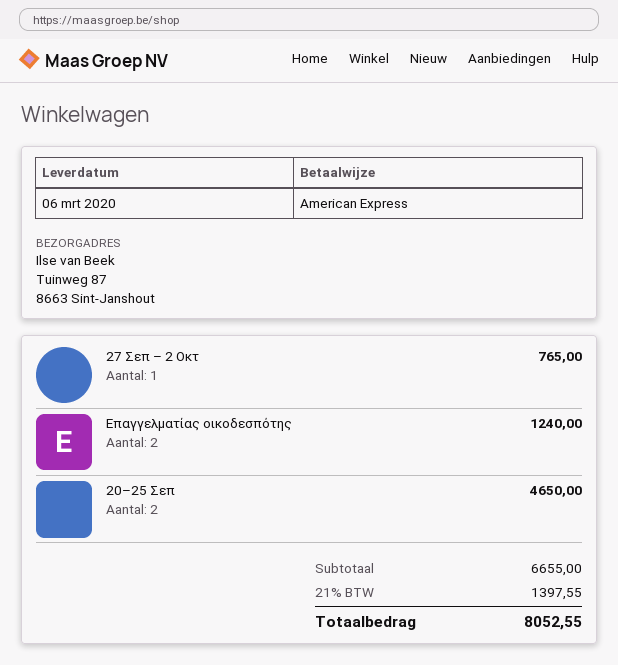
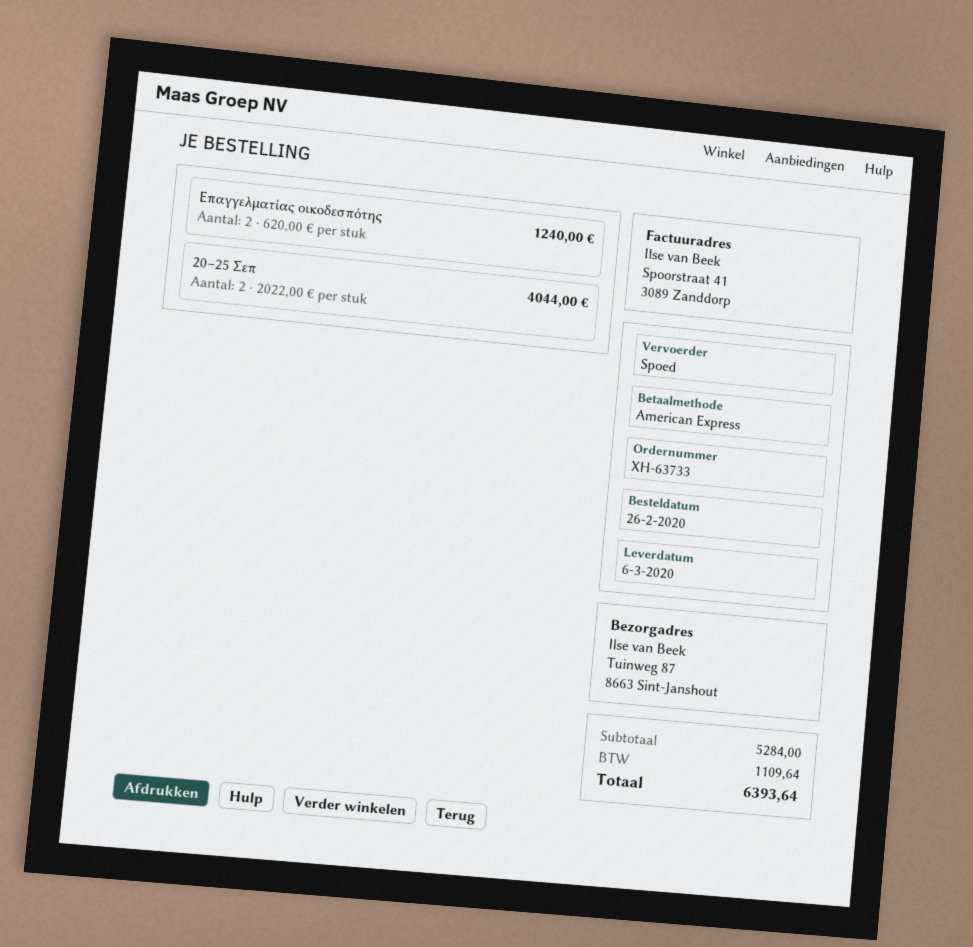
27 Σεπ – 2 Οκτ: 1 for 765.00 -> none
20–25 Σεπ: 2 for 4650.00 -> 2 for 4044.00
subtotal: 6655.00 -> 5284.00
tax: 1397.55 -> 1109.64
total: 8052.55 -> 6393.64

